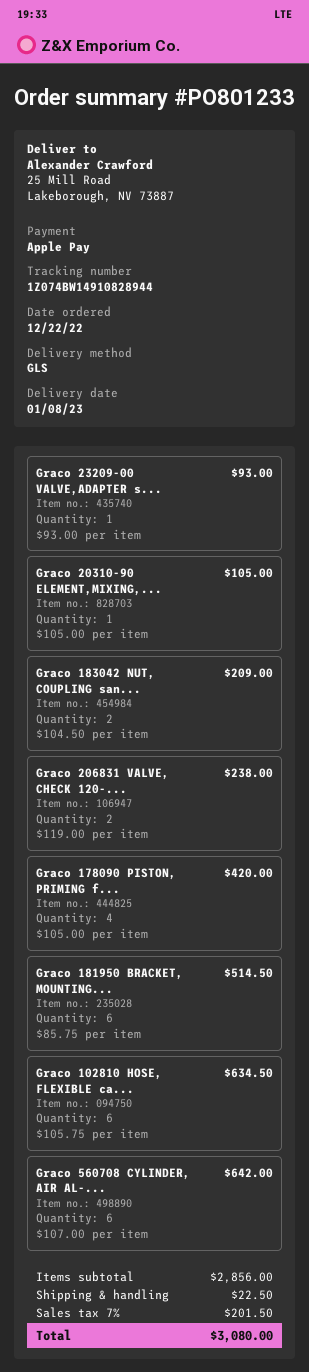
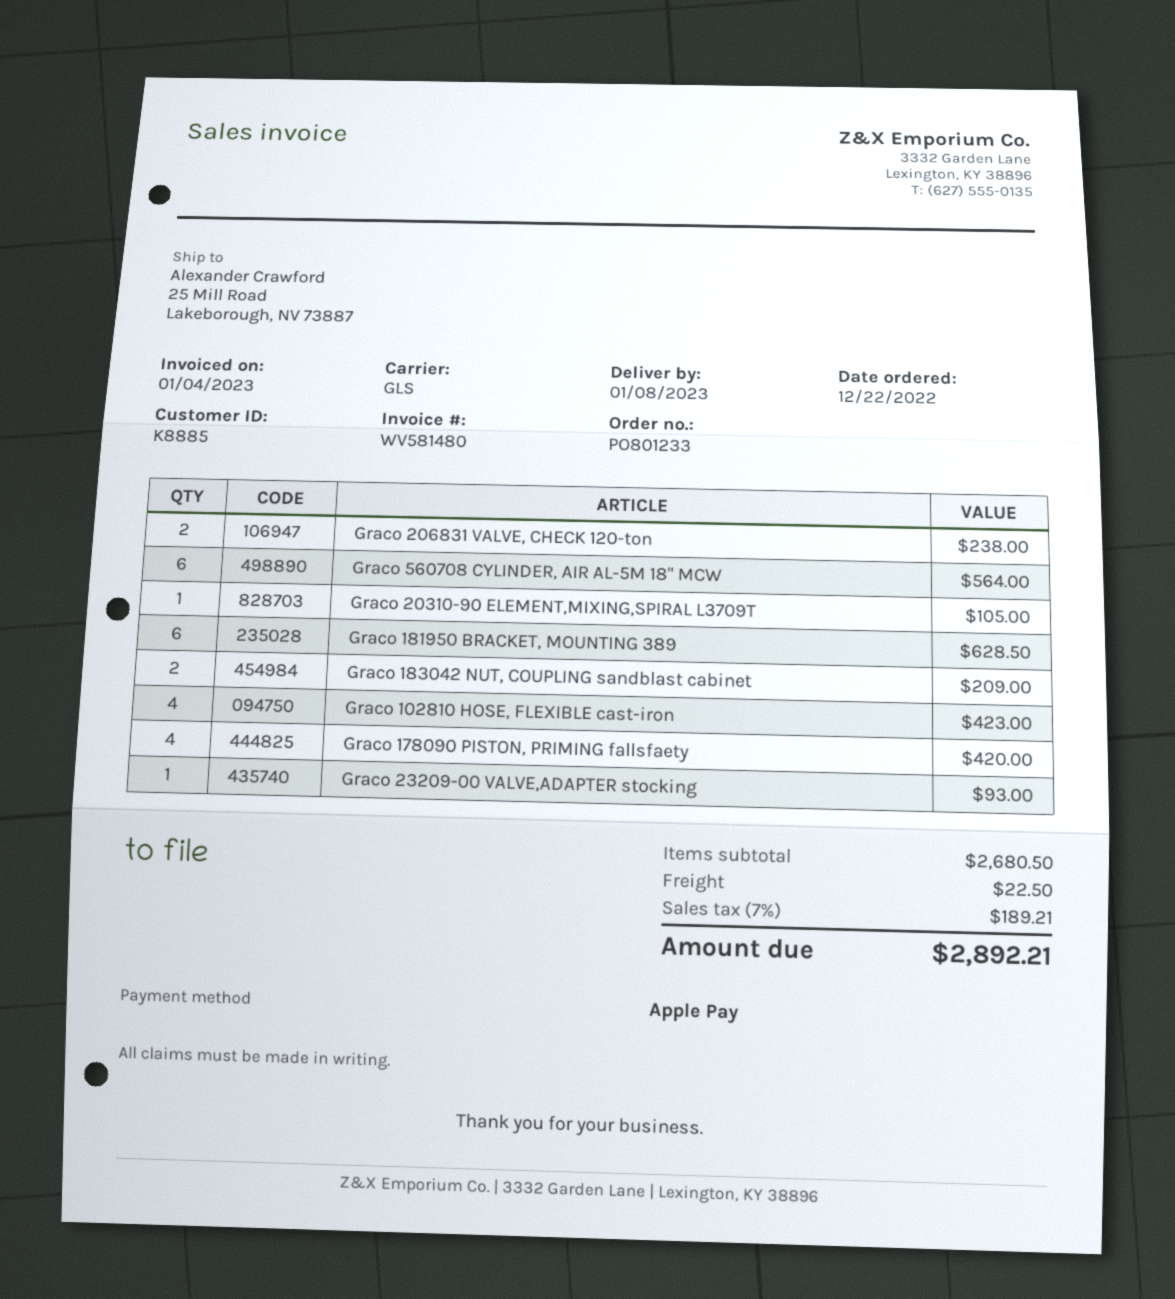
Graco 181950 BRACKET, MOUNTING...: 6 for 514.50 -> 6 for 628.50
Graco 102810 HOSE, FLEXIBLE ca...: 6 for 634.50 -> 4 for 423.00
Graco 560708 CYLINDER, AIR AL-...: 6 for 642.00 -> 6 for 564.00
subtotal: 2856.00 -> 2680.50
tax: 7% = 201.50 -> 7% = 189.21
total: 3080.00 -> 2892.21

